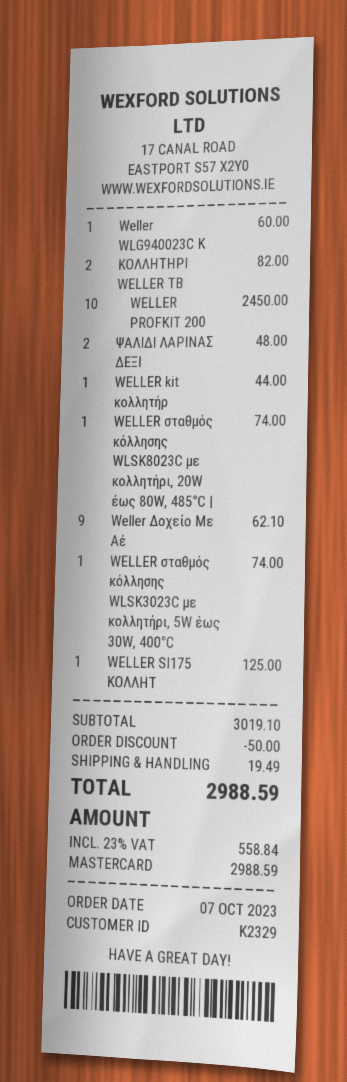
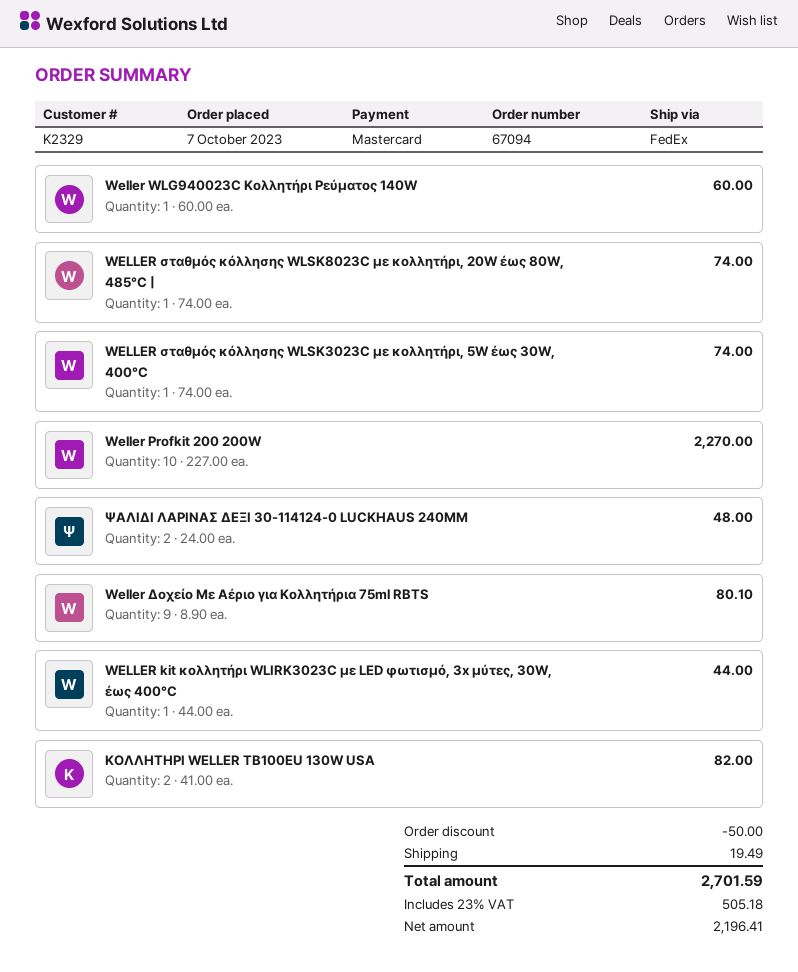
WELLER PROFKIT 200: 10 for 2450.00 -> 10 for 2270.00
Weller Δοχείο Με Αέ: 9 for 62.10 -> 9 for 80.10
WELLER SI175 ΚΟΛΛΗΤ: 1 for 125.00 -> none
tax: 23% = 558.84 -> 23% = 505.18
total: 2988.59 -> 2701.59

